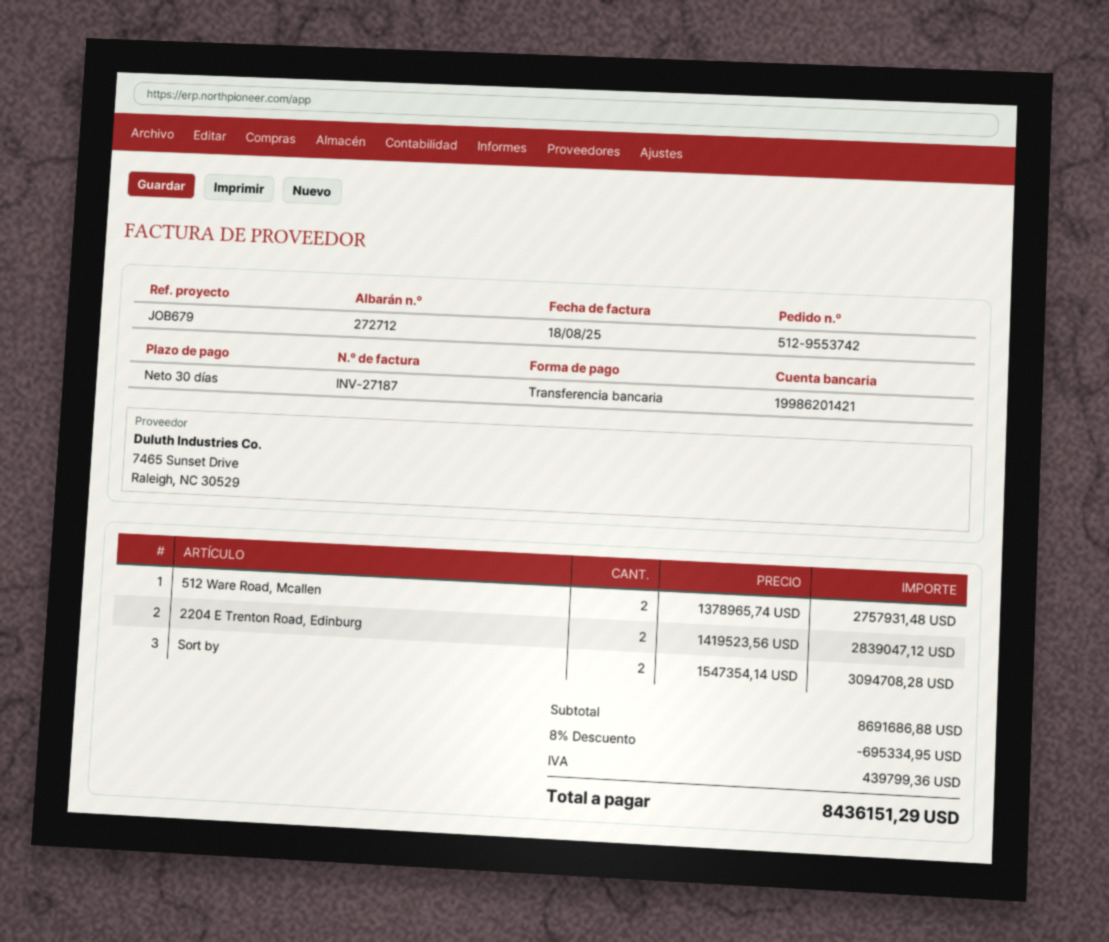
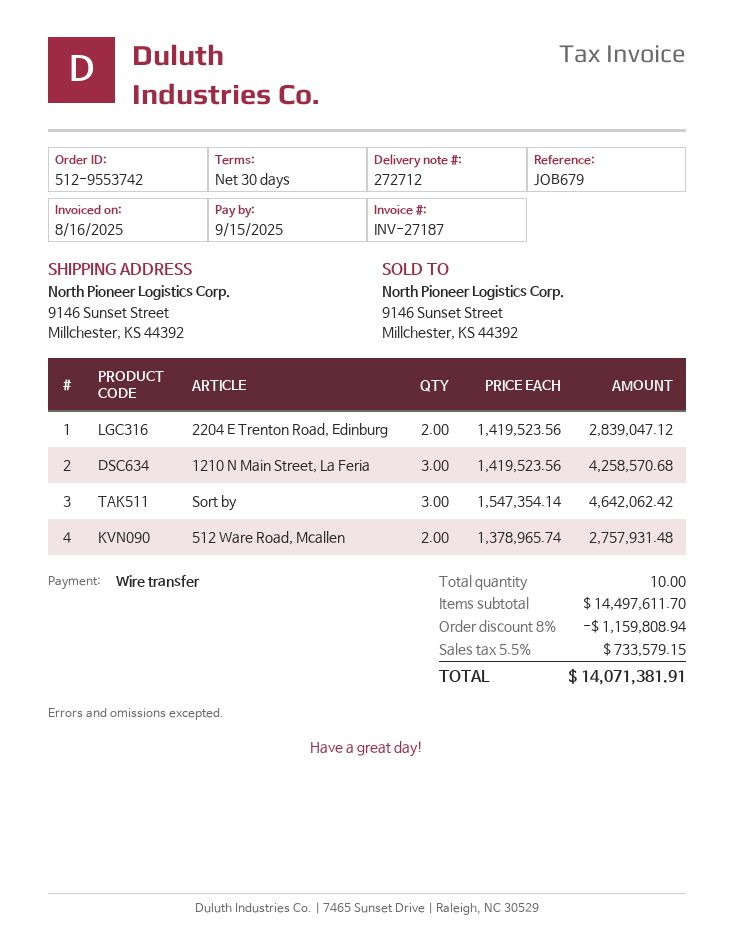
invoice date: 2025-08-18 -> 2025-08-16
Sort by: 2 x 1547354.14 = 3094708.28 -> 3 x 1547354.14 = 4642062.42
1210 N Main Street, La Feria: none -> 3 x 1419523.56 = 4258570.68
subtotal: 8691686.88 -> 14497611.70
discount: 8% = 695334.95 -> 8% = 1159808.94
tax: 439799.36 -> 733579.15
total: 8436151.29 -> 14071381.91

